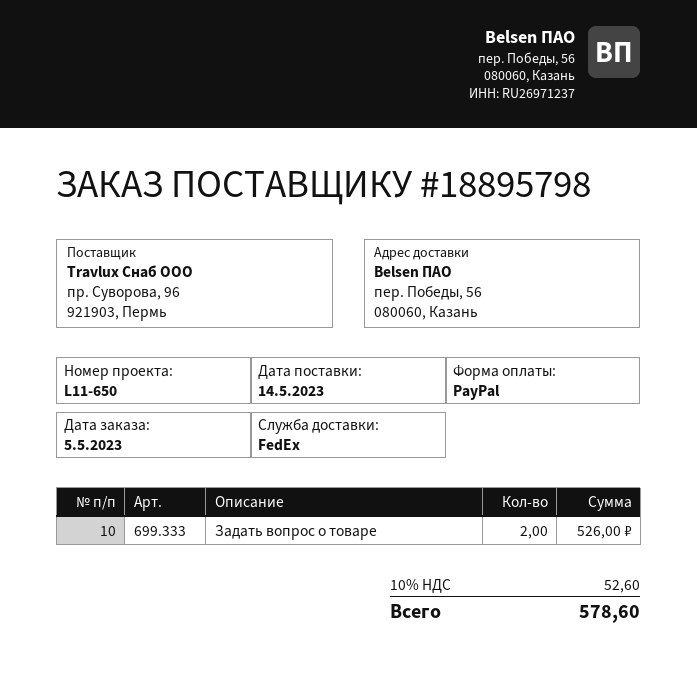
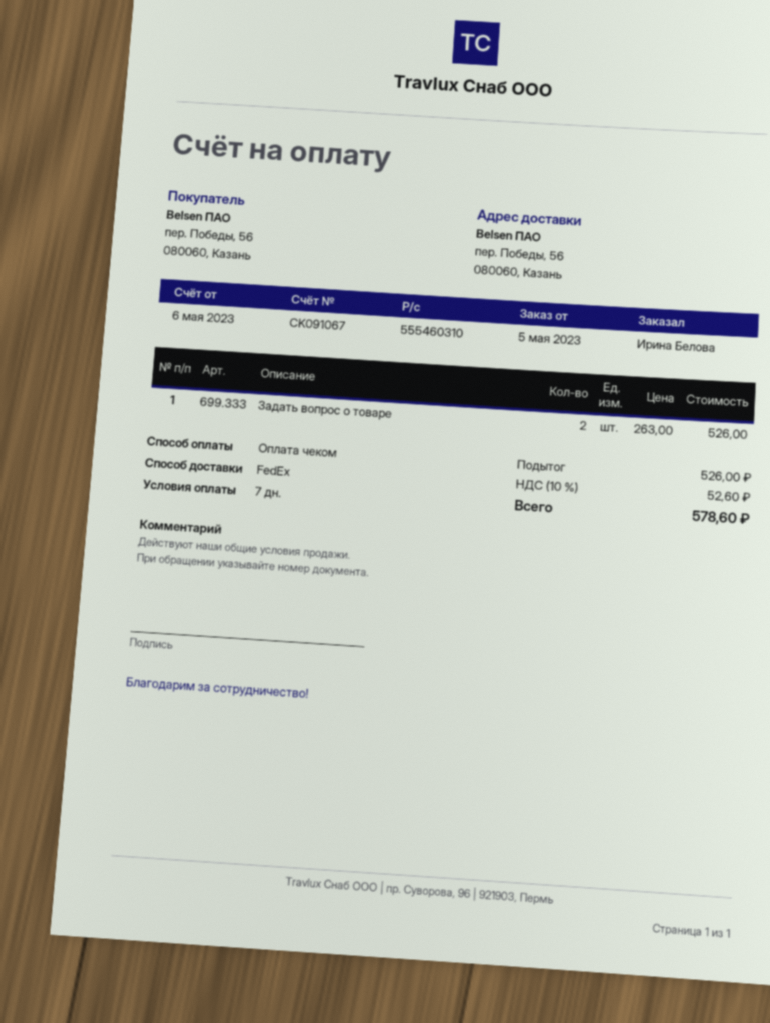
payment method: PayPal -> cheque

